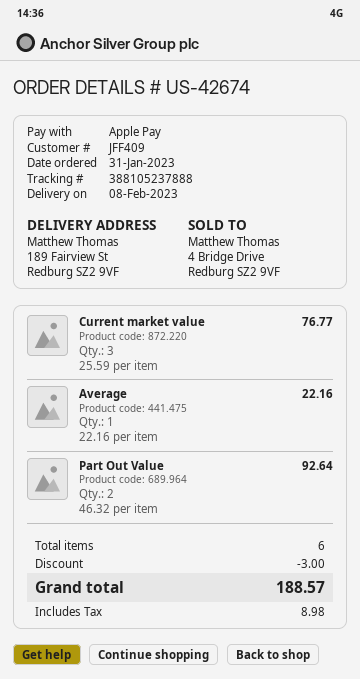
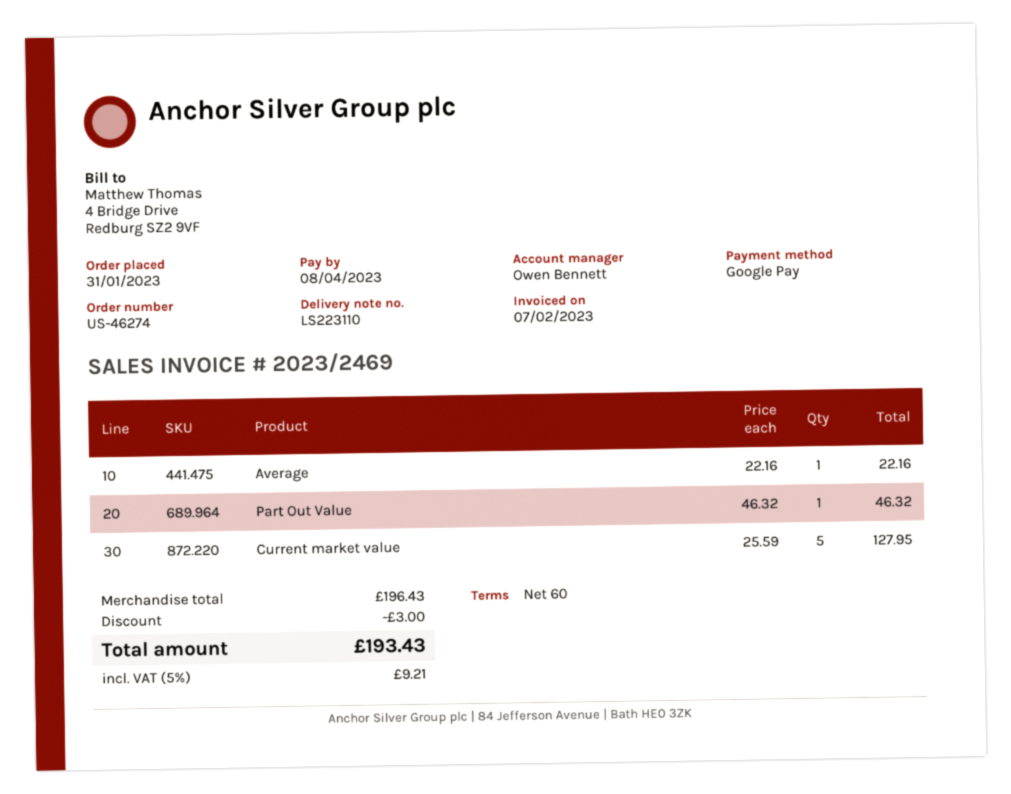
order number: US-42674 -> US-46274
payment method: Apple Pay -> Google Pay
Current market value: 3 x 25.59 = 76.77 -> 5 x 25.59 = 127.95
Part Out Value: 2 x 46.32 = 92.64 -> 1 x 46.32 = 46.32
tax: 8.98 -> 9.21
total: 188.57 -> 193.43

